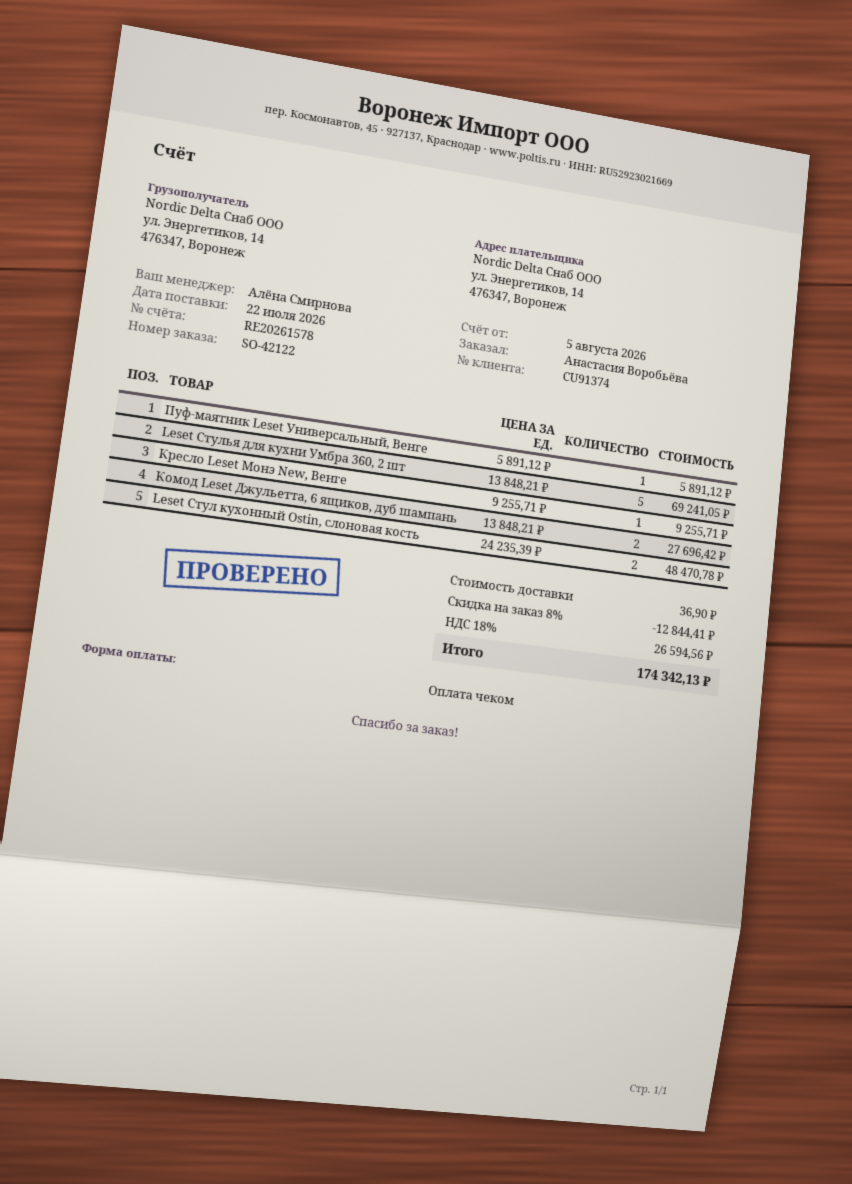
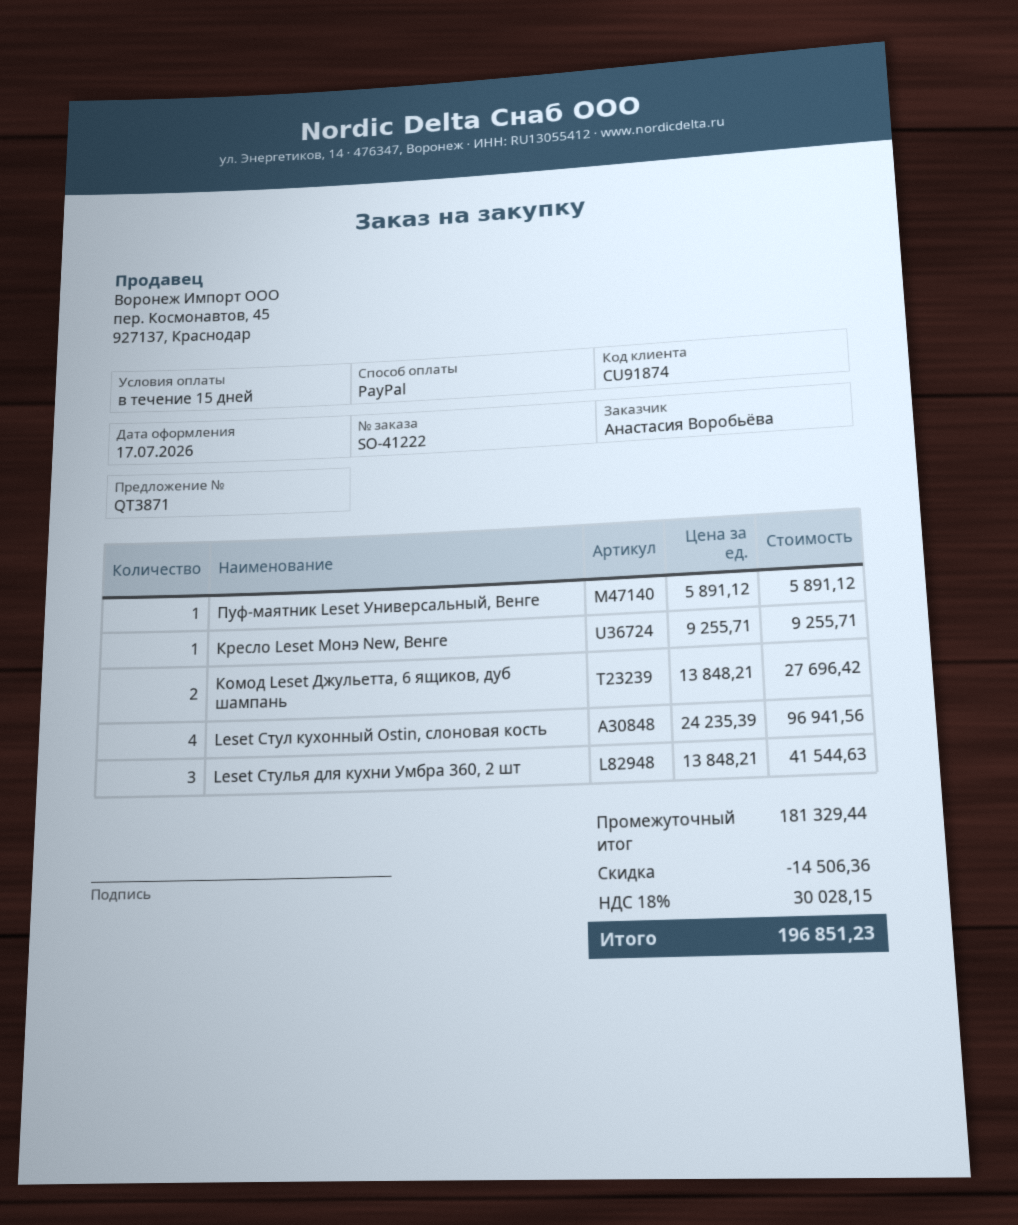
order number: SO-42122 -> SO-41222
customer number: CU91374 -> CU91874
payment method: cheque -> PayPal
Leset Стулья для кухни Умбра 360, 2 шт: 5 x 13848.21 = 69241.05 -> 3 x 13848.21 = 41544.63
Leset Стул кухонный Ostin, слоновая кость: 2 x 24235.39 = 48470.78 -> 4 x 24235.39 = 96941.56
discount: 12844.41 -> 14506.36
shipping: 36.90 -> none
tax: 18% = 26594.56 -> 18% = 30028.15
total: 174342.13 -> 196851.23

